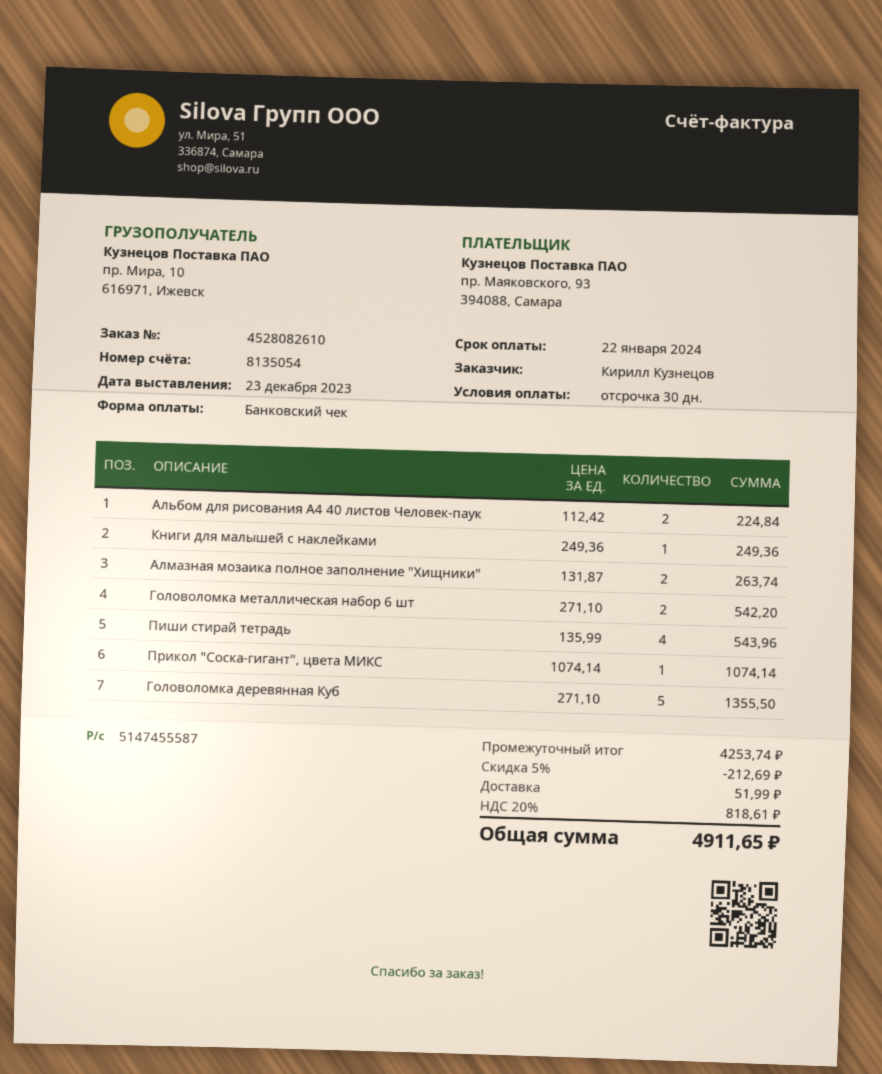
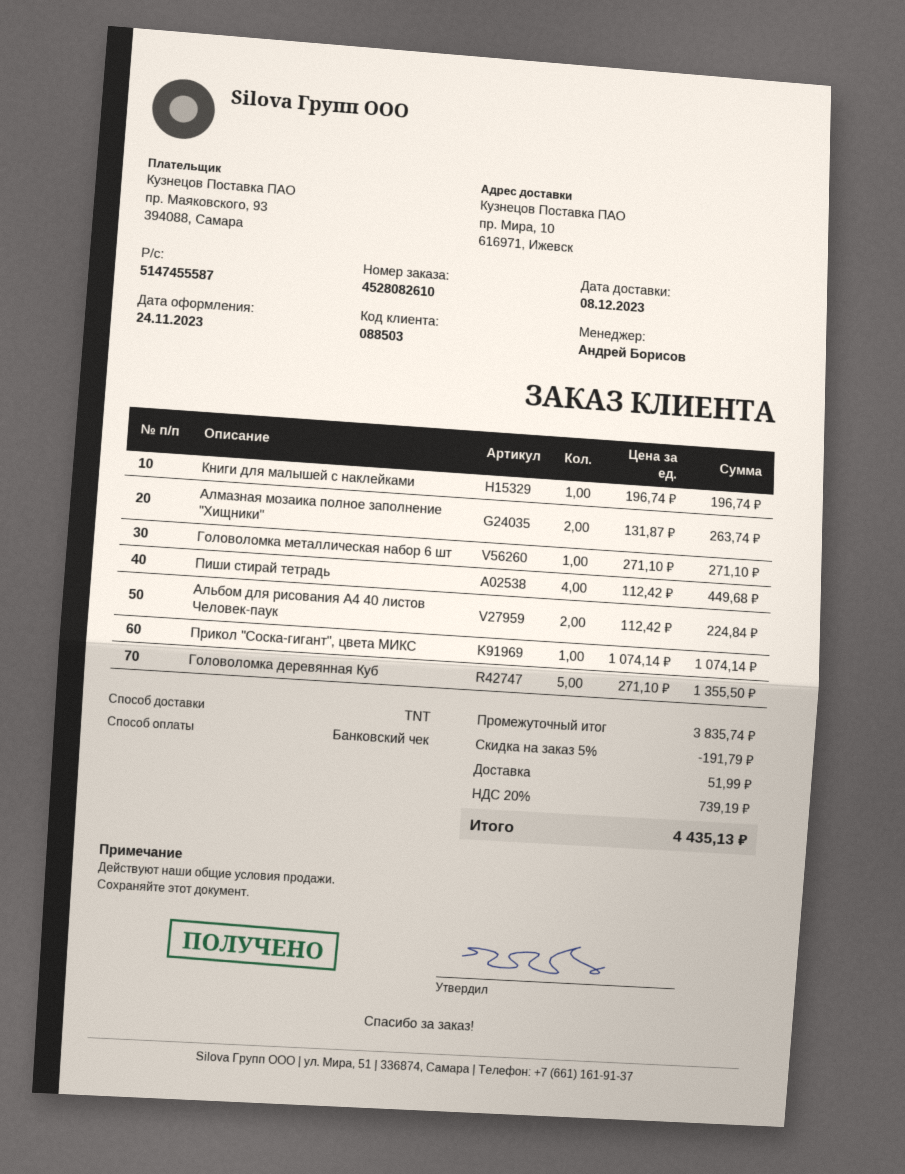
Книги для малышей с наклейками: 1 x 249.36 = 249.36 -> 1 x 196.74 = 196.74
Головоломка металлическая набор 6 шт: 2 x 271.10 = 542.20 -> 1 x 271.10 = 271.10
Пиши стирай тетрадь: 4 x 135.99 = 543.96 -> 4 x 112.42 = 449.68
subtotal: 4253.74 -> 3835.74
discount: 5% = 212.69 -> 5% = 191.79
tax: 20% = 818.61 -> 20% = 739.19
total: 4911.65 -> 4435.13

